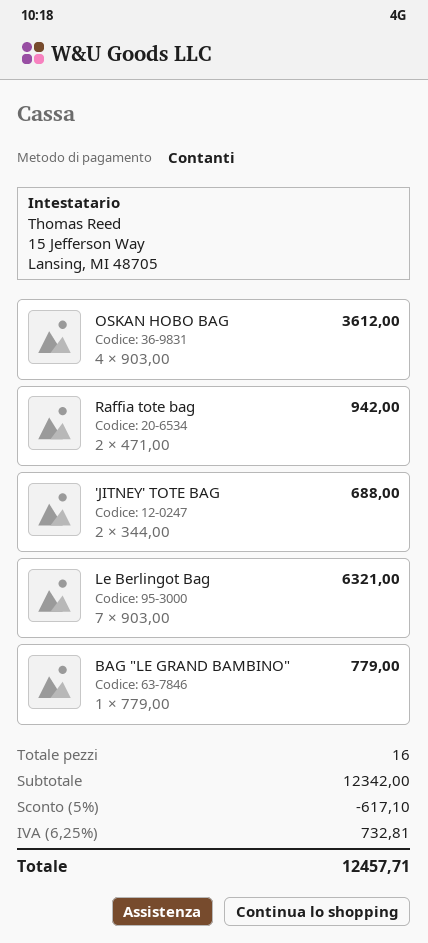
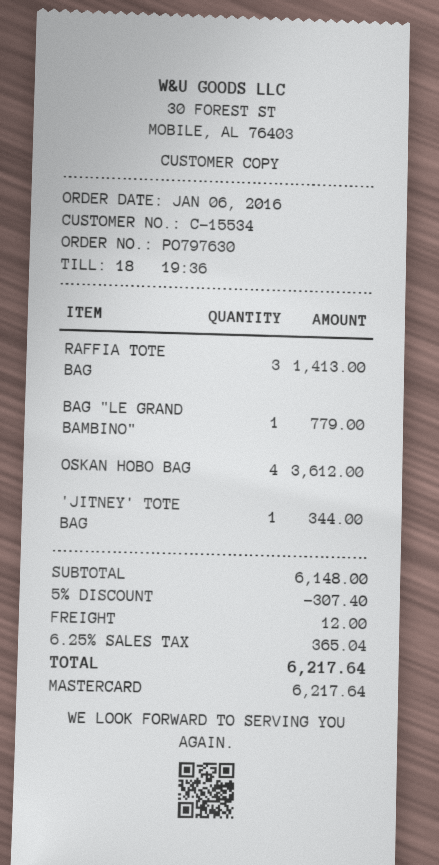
payment method: cash -> Mastercard
Raffia tote bag: 2 for 942.00 -> 3 for 1413.00
'JITNEY' TOTE BAG: 2 for 688.00 -> 1 for 344.00
Le Berlingot Bag: 7 for 6321.00 -> none
subtotal: 12342.00 -> 6148.00
discount: 5% = 617.10 -> 5% = 307.40
shipping: none -> 12.00
tax: 6.25% = 732.81 -> 6.25% = 365.04
total: 12457.71 -> 6217.64

